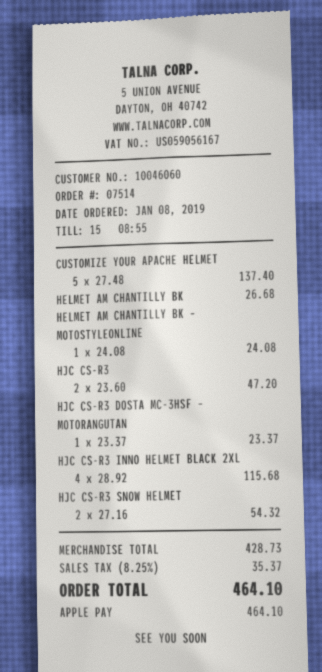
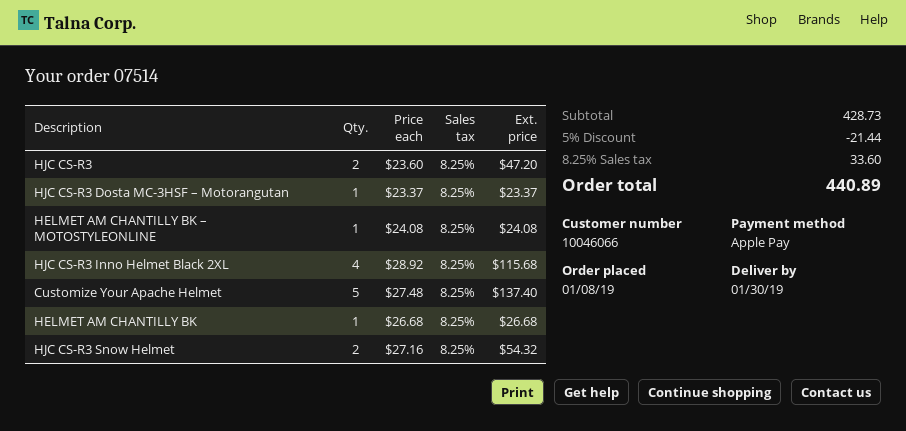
customer number: 10046060 -> 10046066
discount: none -> 5% = 21.44
tax: 8.25% = 35.37 -> 8.25% = 33.60
total: 464.10 -> 440.89

